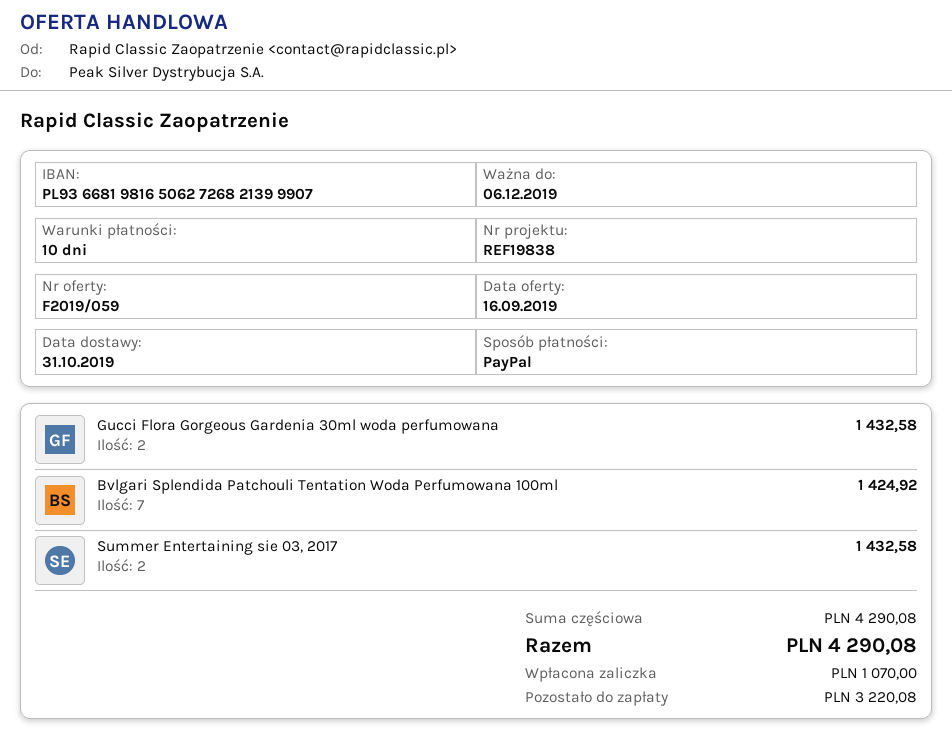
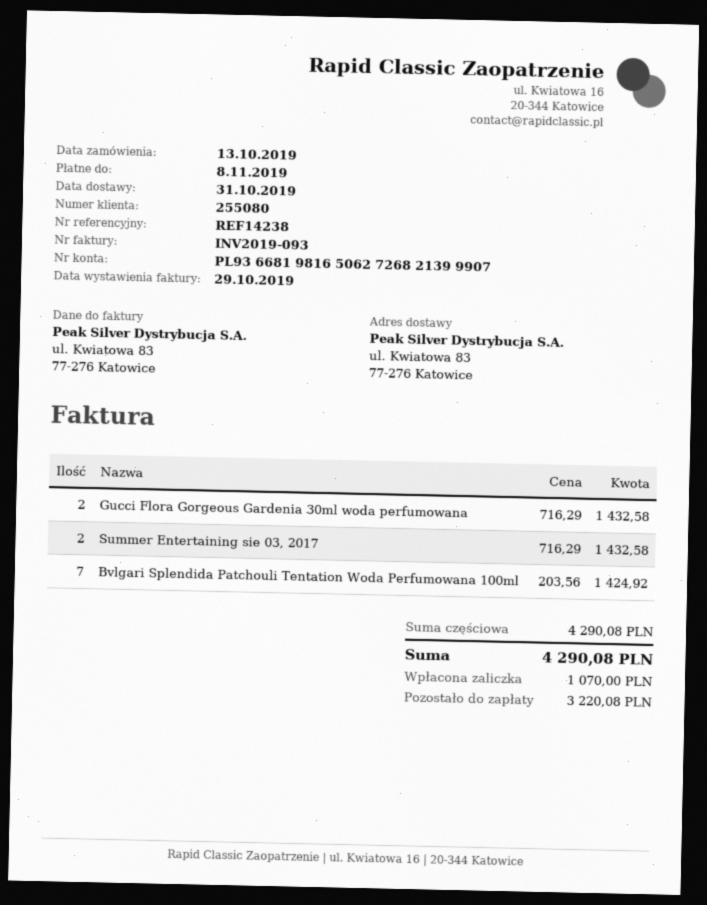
reference: REF19838 -> REF14238

